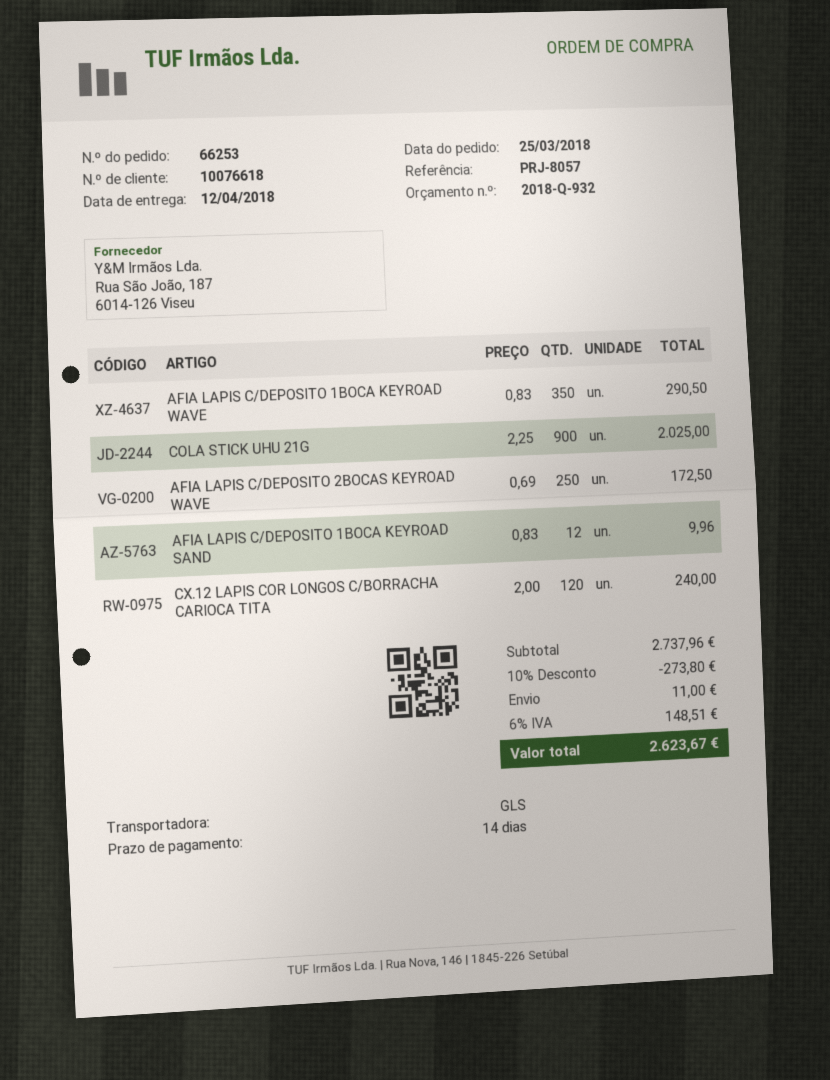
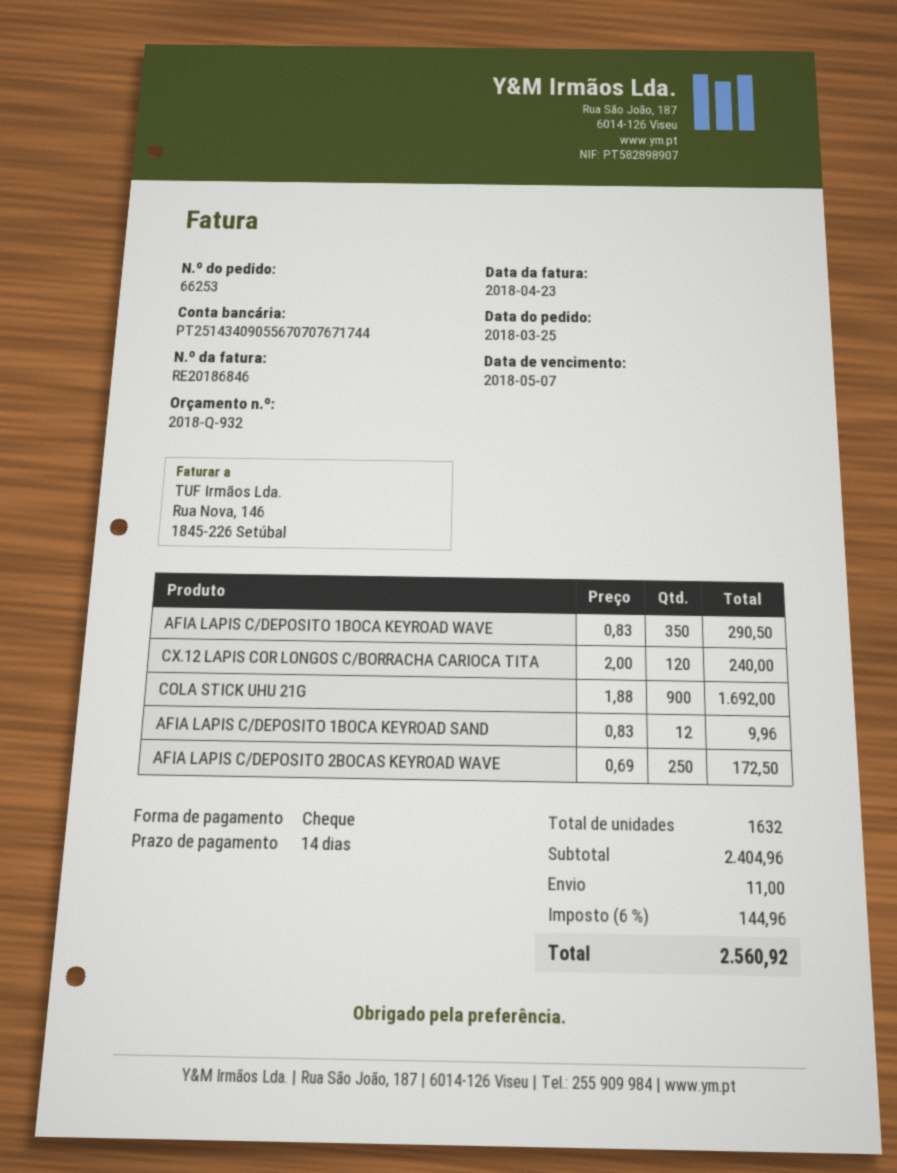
COLA STICK UHU 21G: 900 x 2.25 = 2025.00 -> 900 x 1.88 = 1692.00
subtotal: 2737.96 -> 2404.96
discount: 10% = 273.80 -> none
tax: 6% = 148.51 -> 6% = 144.96
total: 2623.67 -> 2560.92

